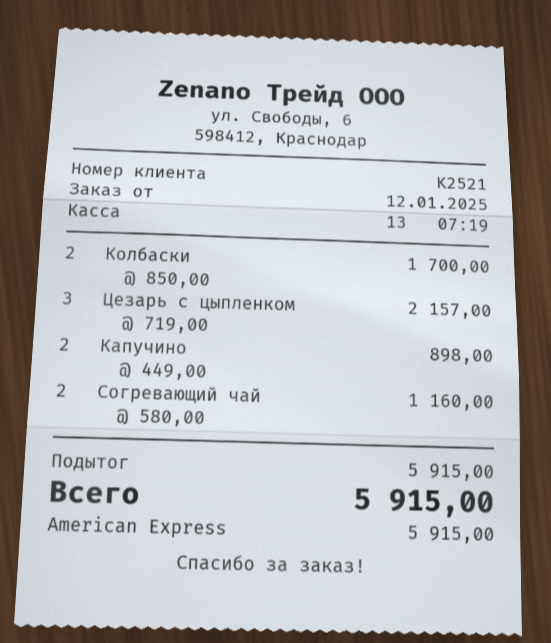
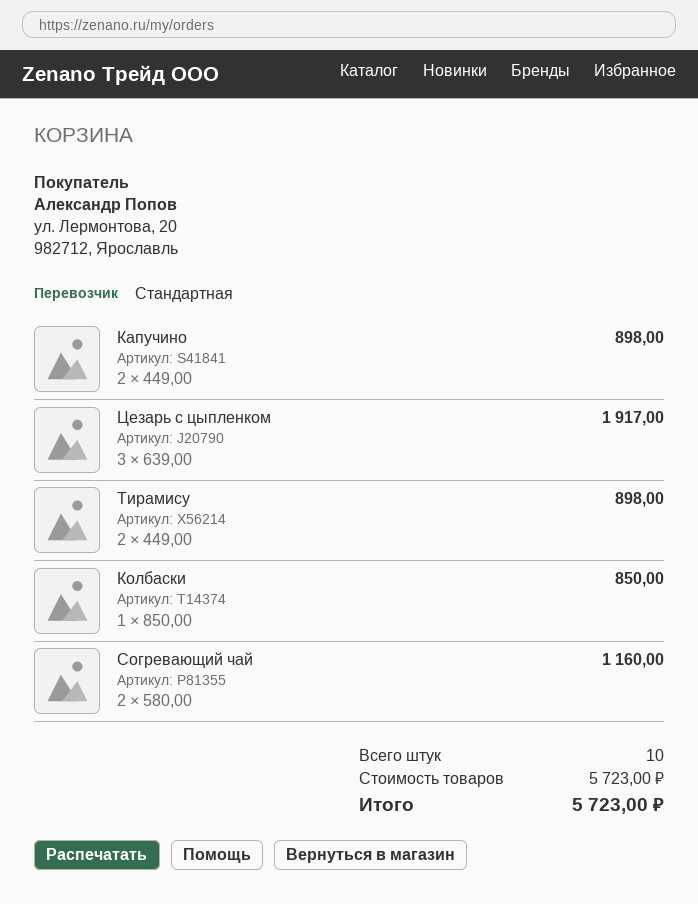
Колбаски: 2 x 850.00 = 1700.00 -> 1 x 850.00 = 850.00
Цезарь с цыпленком: 3 x 719.00 = 2157.00 -> 3 x 639.00 = 1917.00
Тирамису: none -> 2 x 449.00 = 898.00
subtotal: 5915.00 -> 5723.00
total: 5915.00 -> 5723.00

